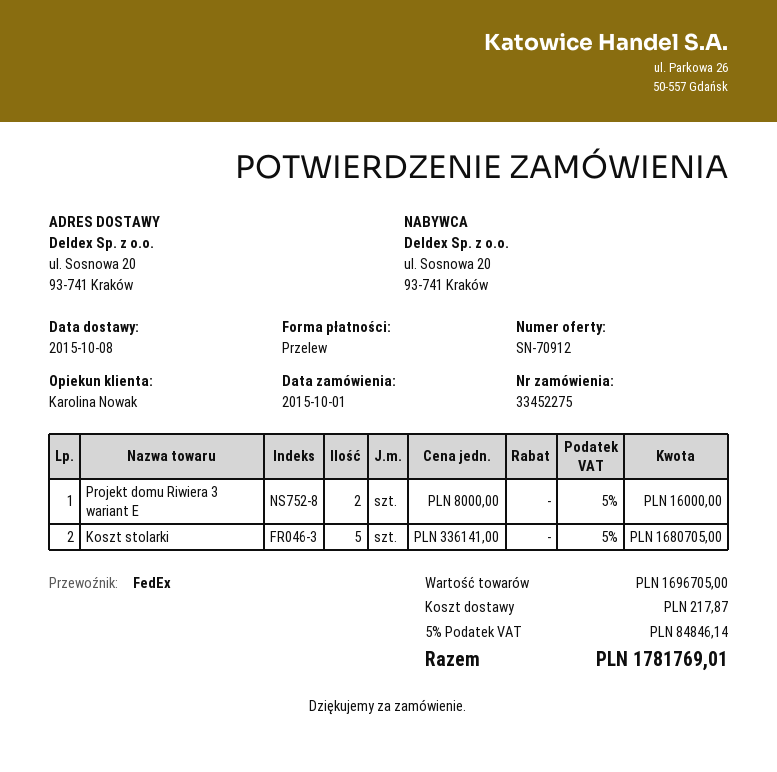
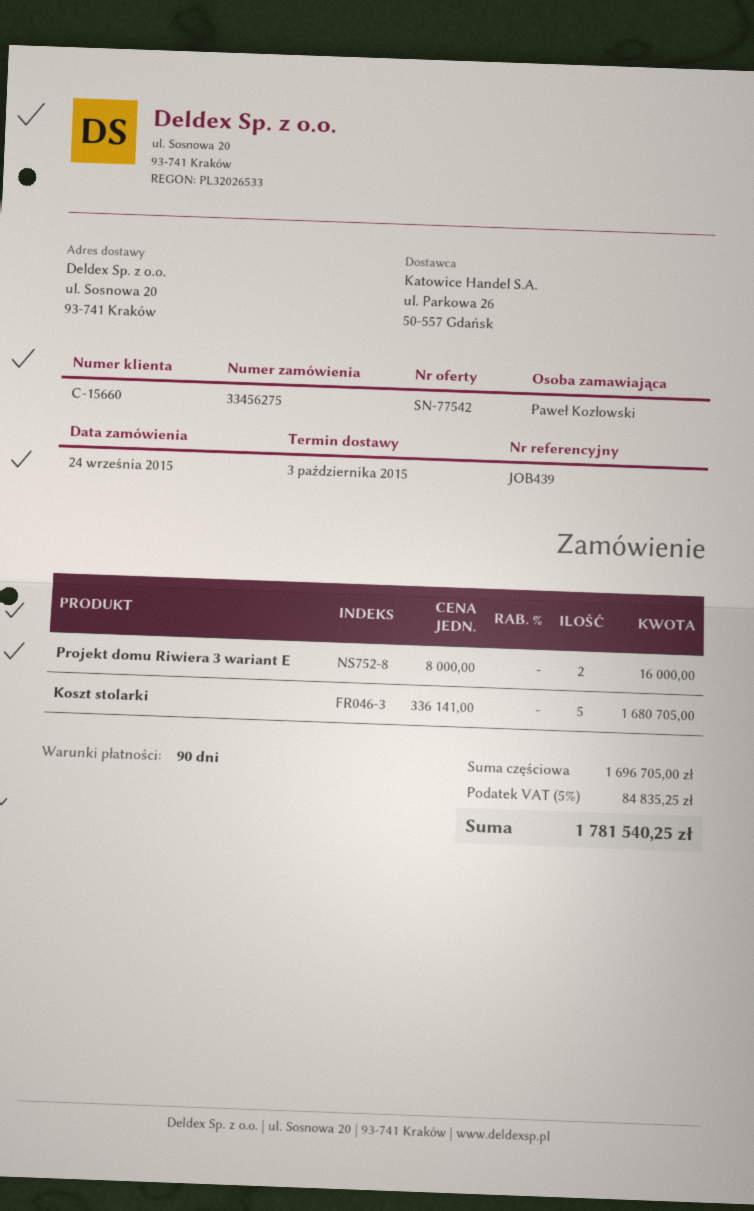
quote number: SN-70912 -> SN-77542
order number: 33452275 -> 33456275
order date: 2015-10-01 -> 2015-09-24
delivery date: 2015-10-08 -> 2015-10-03
shipping: 217.87 -> none
tax: 5% = 84846.14 -> 5% = 84835.25
total: 1781769.01 -> 1781540.25

